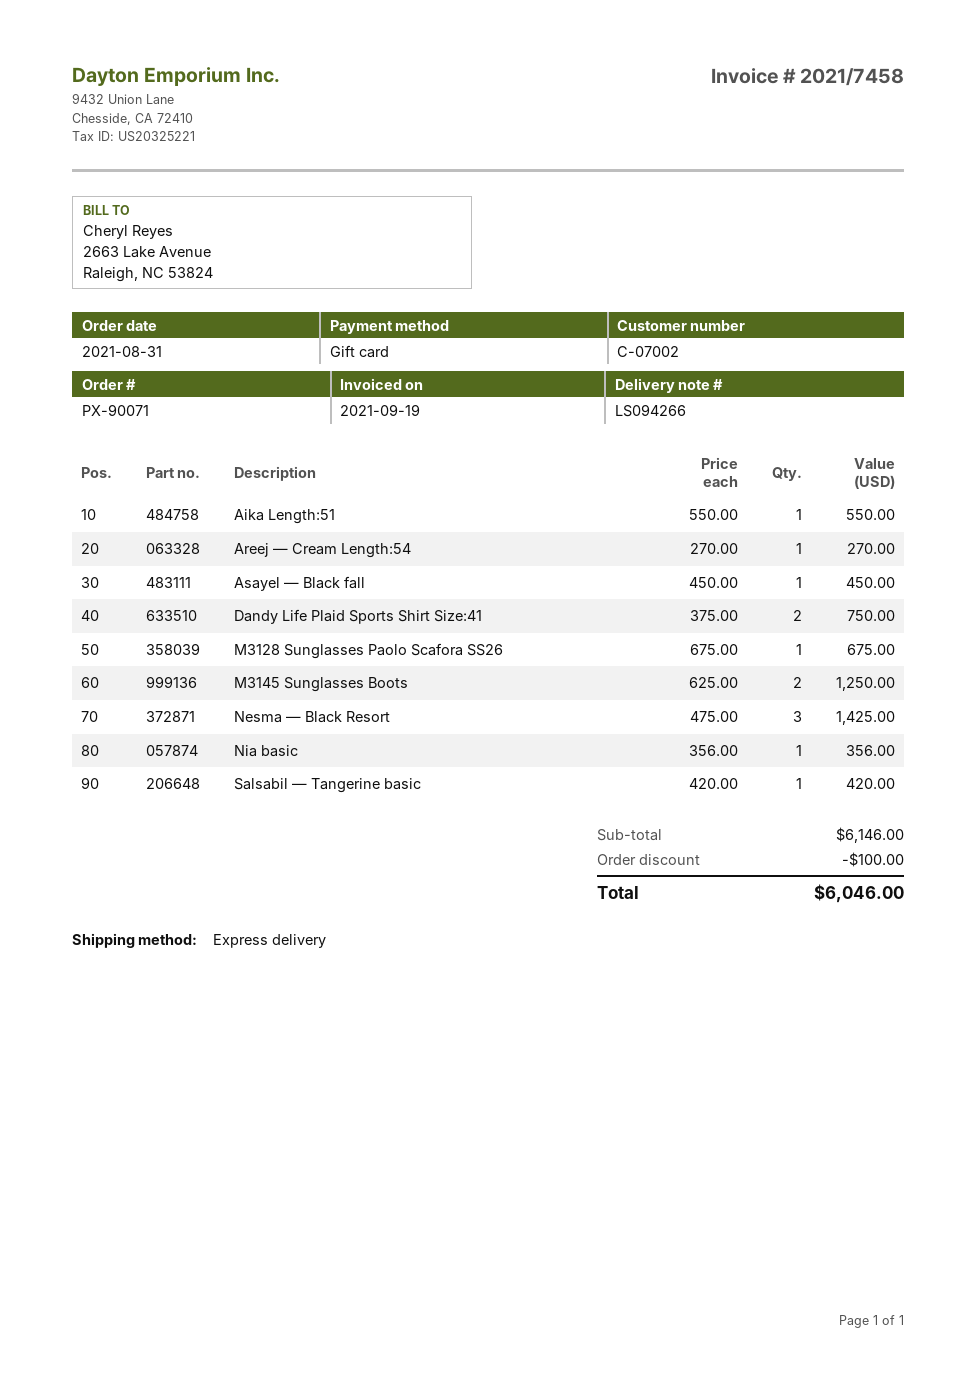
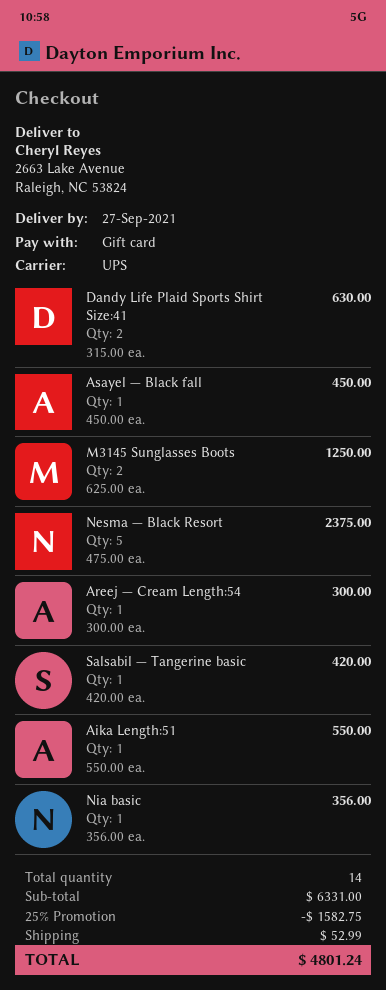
shipping method: express -> UPS
Areej — Cream Length:54: 1 x 270.00 = 270.00 -> 1 x 300.00 = 300.00
Dandy Life Plaid Sports Shirt Size:41: 2 x 375.00 = 750.00 -> 2 x 315.00 = 630.00
M3128 Sunglasses Paolo Scafora SS26: 1 x 675.00 = 675.00 -> none
Nesma — Black Resort: 3 x 475.00 = 1425.00 -> 5 x 475.00 = 2375.00
subtotal: 6146.00 -> 6331.00
discount: 100.00 -> 1582.75
shipping: none -> 52.99
total: 6046.00 -> 4801.24

